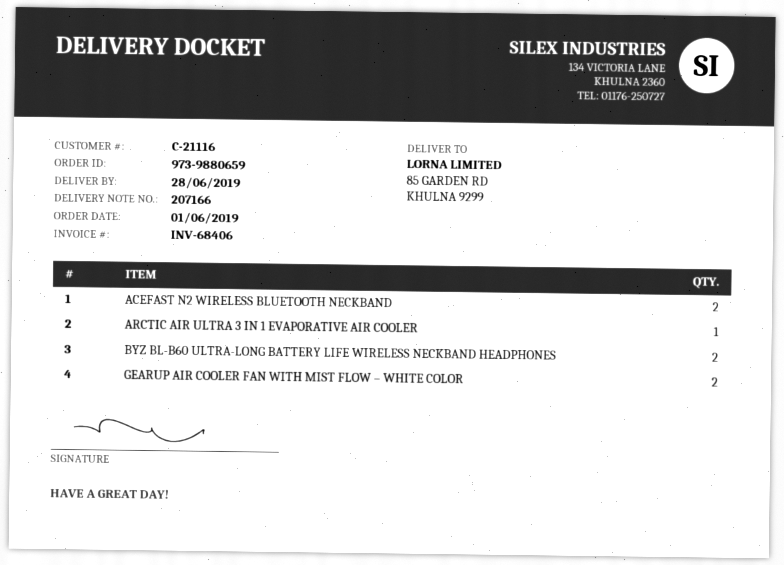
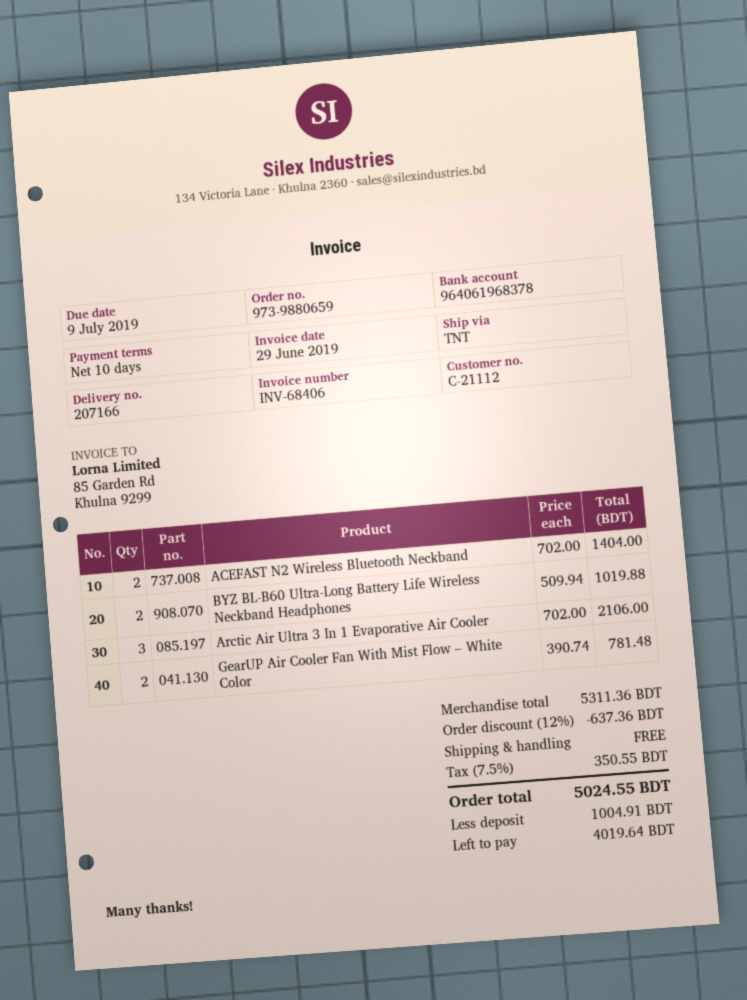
customer number: C-21116 -> C-21112
ARCTIC AIR ULTRA 3 IN 1 EVAPORATIVE AIR COOLER: 1 -> 3

